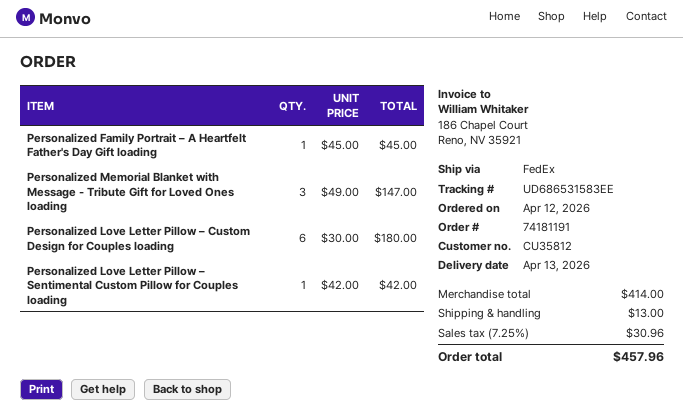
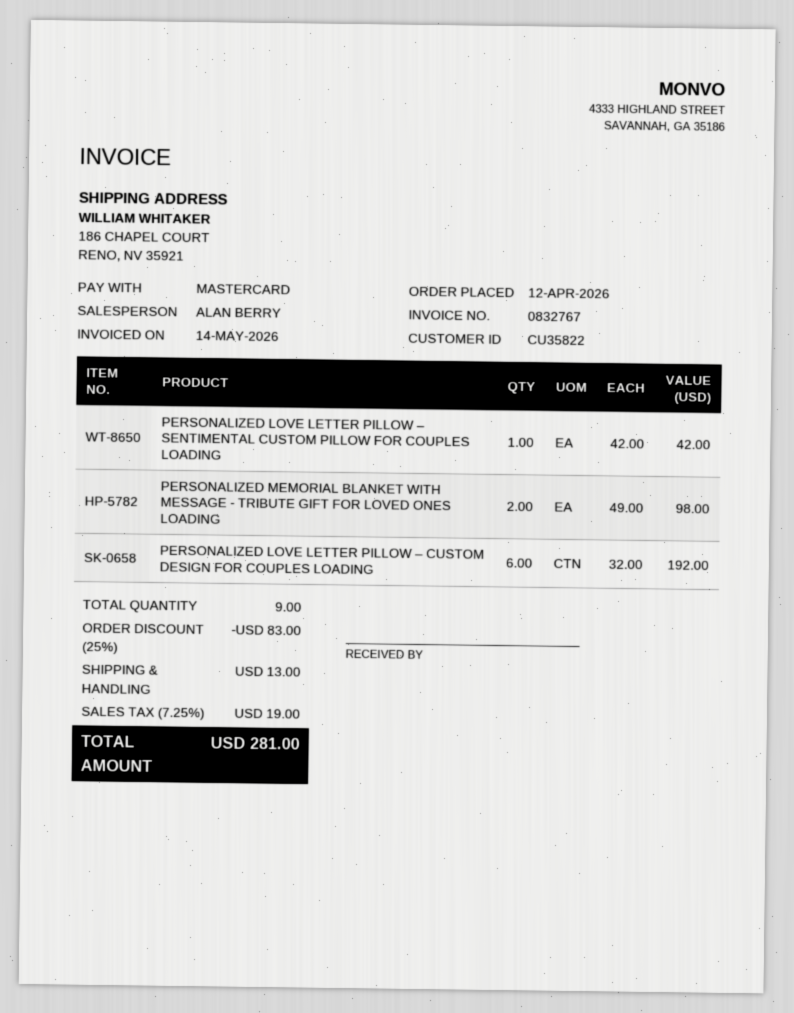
customer number: CU35812 -> CU35822
Personalized Family Portrait – A Heartfelt Father's Day Gift loading: 1 x 45.00 = 45.00 -> none
Personalized Memorial Blanket with Message - Tribute Gift for Loved Ones loading: 3 x 49.00 = 147.00 -> 2 x 49.00 = 98.00
Personalized Love Letter Pillow – Custom Design for Couples loading: 6 x 30.00 = 180.00 -> 6 x 32.00 = 192.00
discount: none -> 25% = 83.00
tax: 7.25% = 30.96 -> 7.25% = 19.00
total: 457.96 -> 281.00

